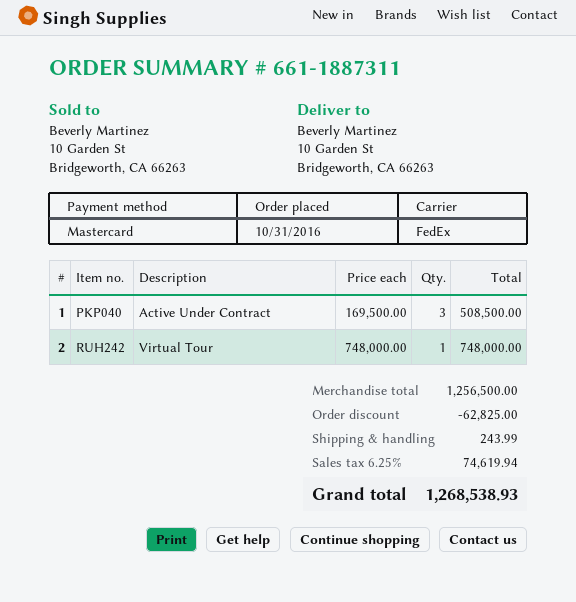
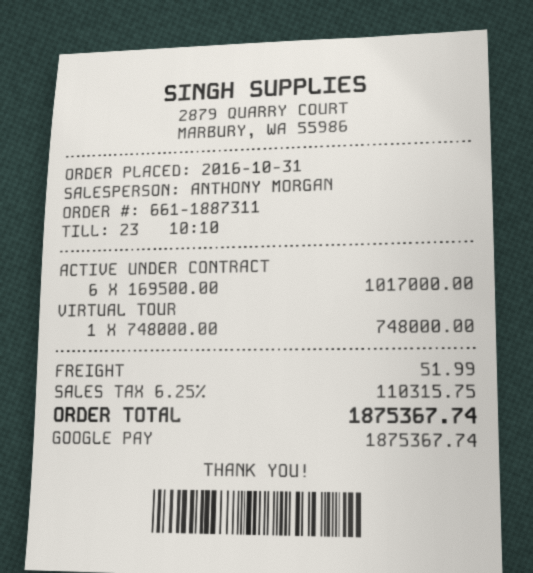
payment method: Mastercard -> Google Pay
Active Under Contract: 3 x 169500.00 = 508500.00 -> 6 x 169500.00 = 1017000.00
discount: 62825.00 -> none
shipping: 243.99 -> 51.99
tax: 6.25% = 74619.94 -> 6.25% = 110315.75
total: 1268538.93 -> 1875367.74

